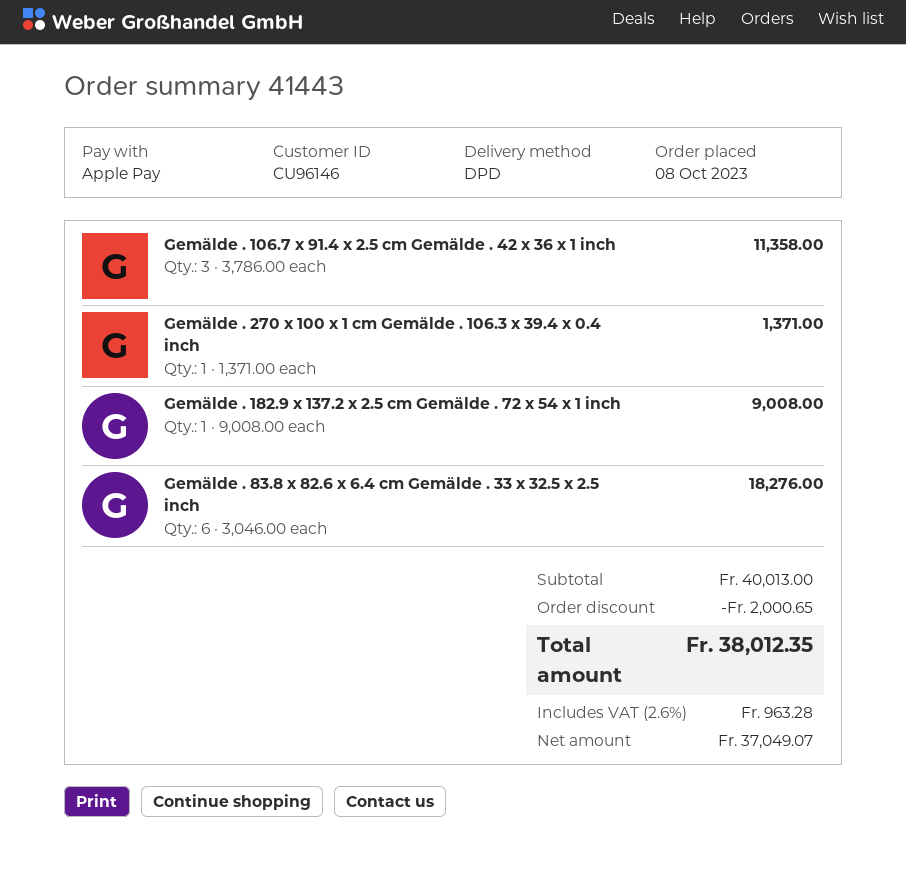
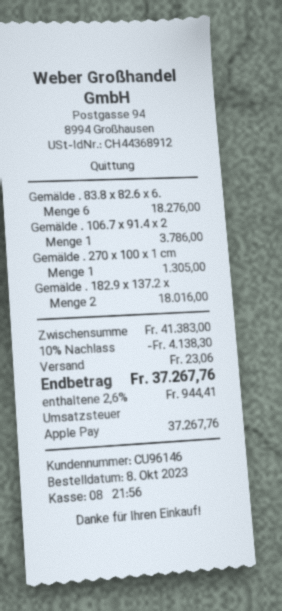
Gemälde . 106.7 x 91.4 x 2.5 cm Gemälde . 42 x 36 x 1 inch: 3 for 11358.00 -> 1 for 3786.00
Gemälde . 270 x 100 x 1 cm Gemälde . 106.3 x 39.4 x 0.4 inch: 1 for 1371.00 -> 1 for 1305.00
Gemälde . 182.9 x 137.2 x 2.5 cm Gemälde . 72 x 54 x 1 inch: 1 for 9008.00 -> 2 for 18016.00
subtotal: 40013.00 -> 41383.00
discount: 2000.65 -> 4138.30
shipping: none -> 23.06
tax: 2.6% = 963.28 -> 2.6% = 944.41
total: 38012.35 -> 37267.76

